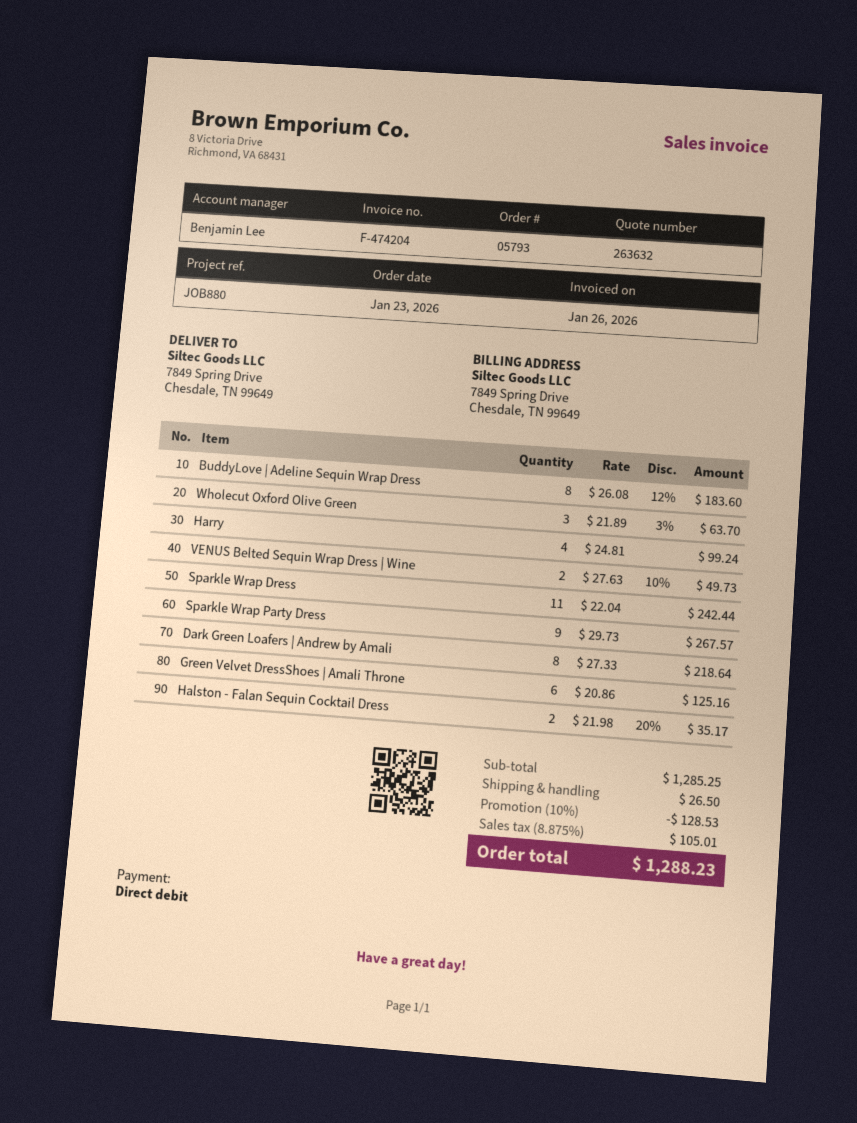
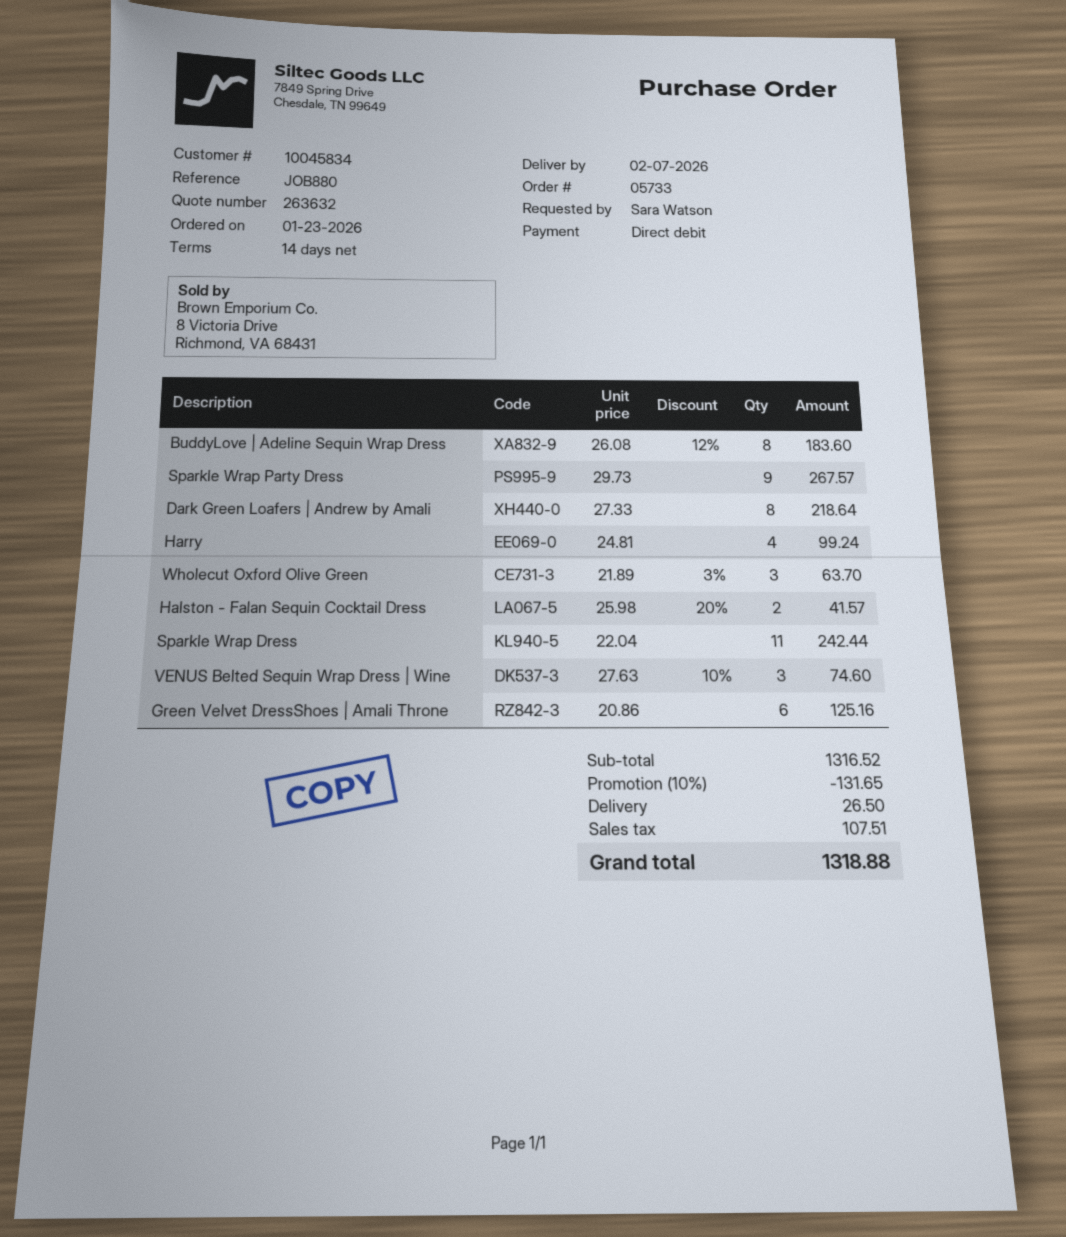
order number: 05793 -> 05733
VENUS Belted Sequin Wrap Dress | Wine: 2 x 27.63 - 10% = 49.73 -> 3 x 27.63 - 10% = 74.60
Halston - Falan Sequin Cocktail Dress: 2 x 21.98 - 20% = 35.17 -> 2 x 25.98 - 20% = 41.57
subtotal: 1285.25 -> 1316.52
discount: 10% = 128.53 -> 10% = 131.65
tax: 105.01 -> 107.51
total: 1288.23 -> 1318.88

